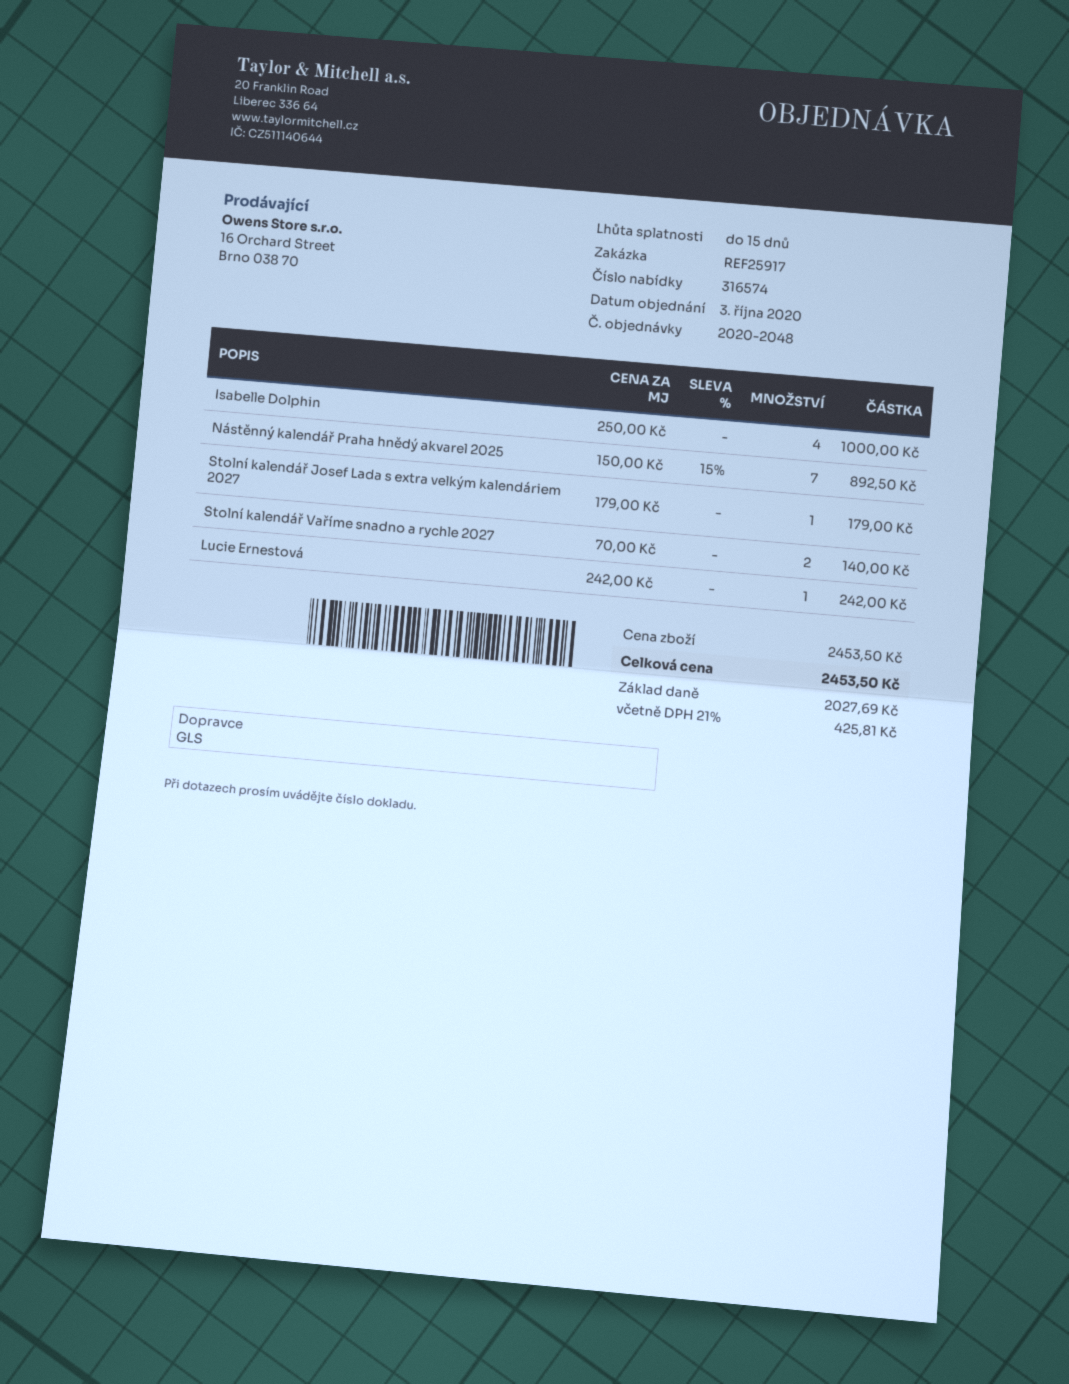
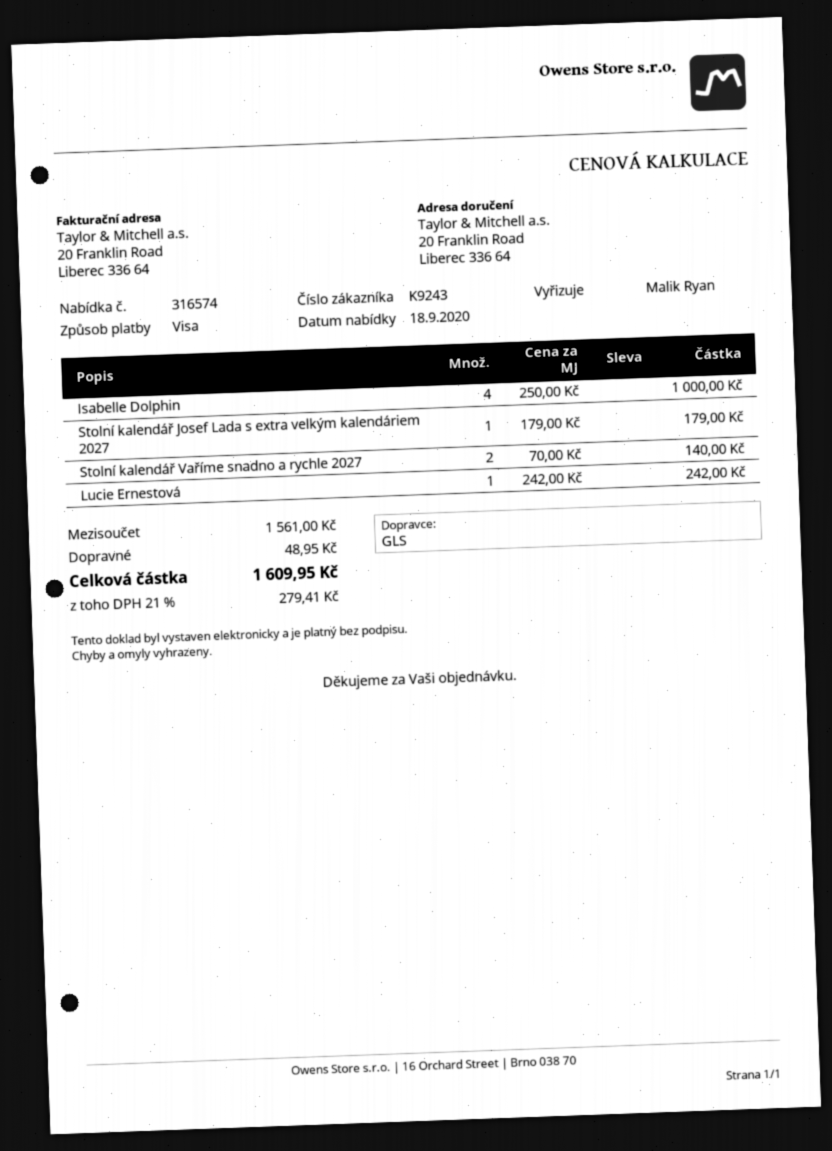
Nástěnný kalendář Praha hnědý akvarel 2025: 7 x 150.00 - 15% = 892.50 -> none
subtotal: 2453.50 -> 1561.00
shipping: none -> 48.95
tax: 21% = 425.81 -> 21% = 279.41
total: 2453.50 -> 1609.95

